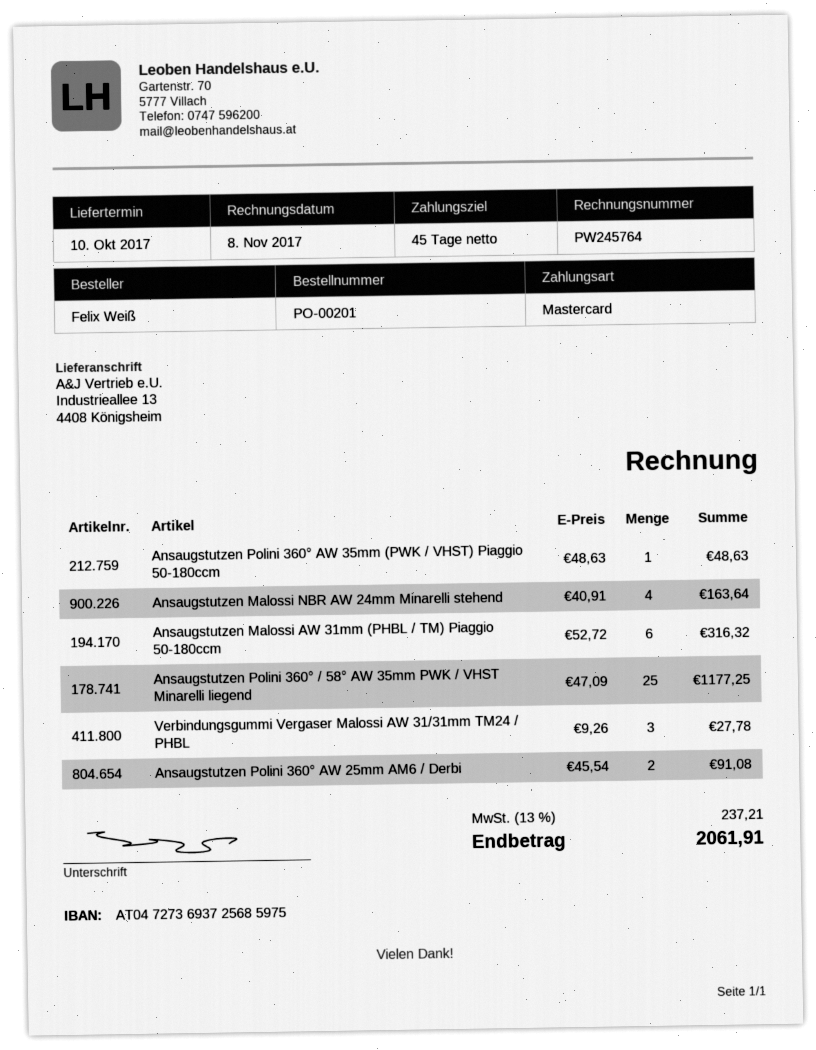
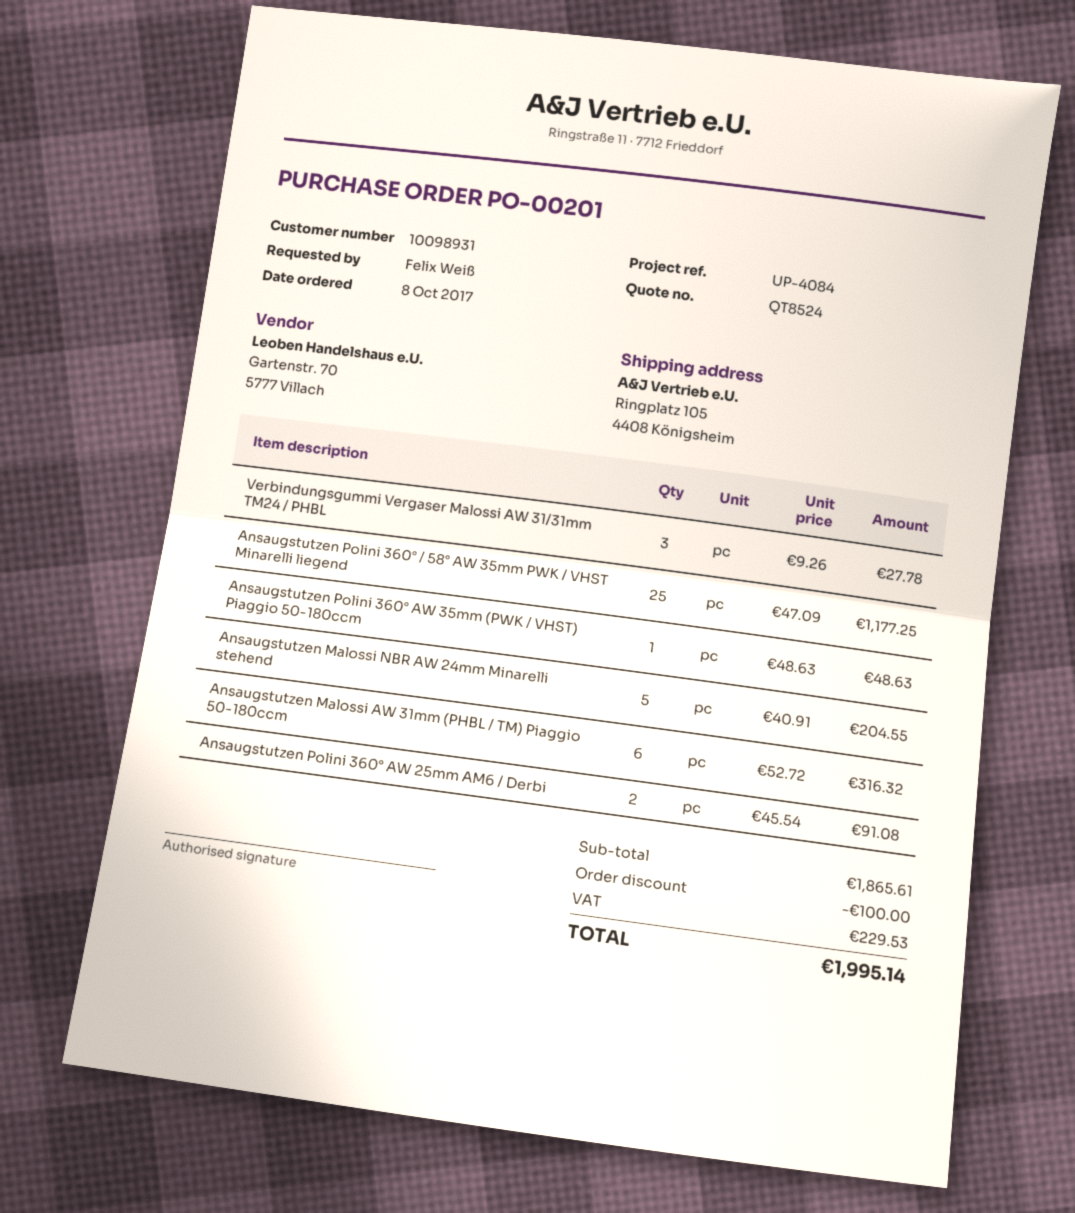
ship to: Industrieallee 13, 4408 Königsheim -> Ringplatz 105, 4408 Königsheim
Ansaugstutzen Malossi NBR AW 24mm Minarelli stehend: 4 x 40.91 = 163.64 -> 5 x 40.91 = 204.55
discount: none -> 100.00
tax: 237.21 -> 229.53
total: 2061.91 -> 1995.14

